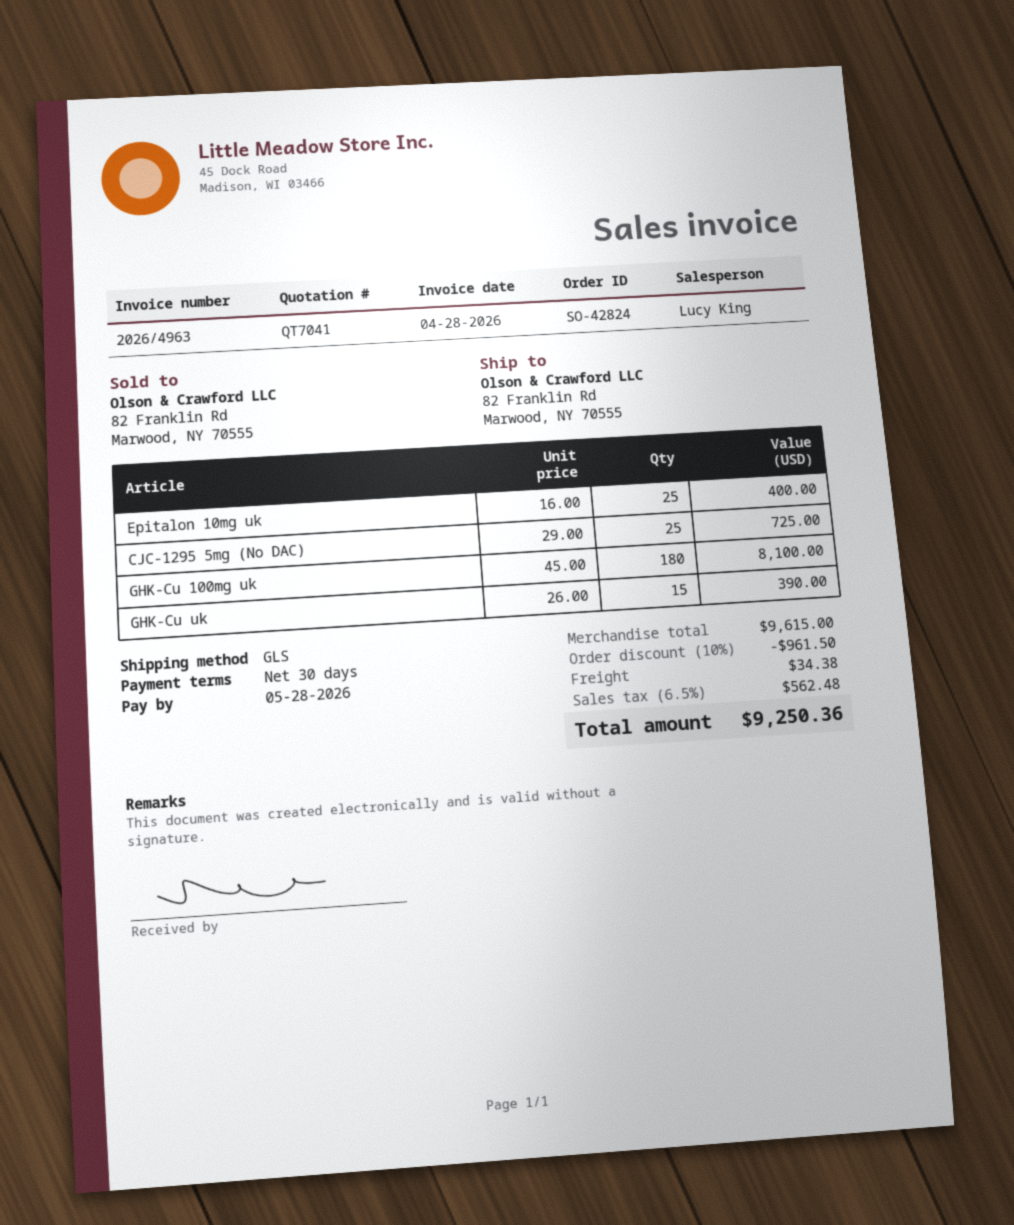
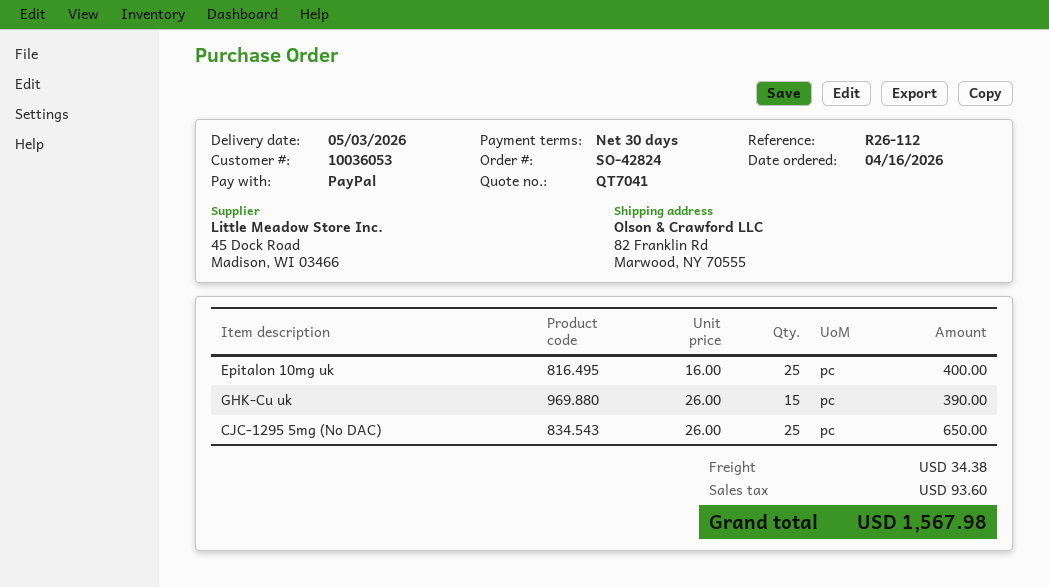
CJC-1295 5mg (No DAC): 25 x 29.00 = 725.00 -> 25 x 26.00 = 650.00
GHK-Cu 100mg uk: 180 x 45.00 = 8100.00 -> none
discount: 10% = 961.50 -> none
tax: 562.48 -> 93.60
total: 9250.36 -> 1567.98

